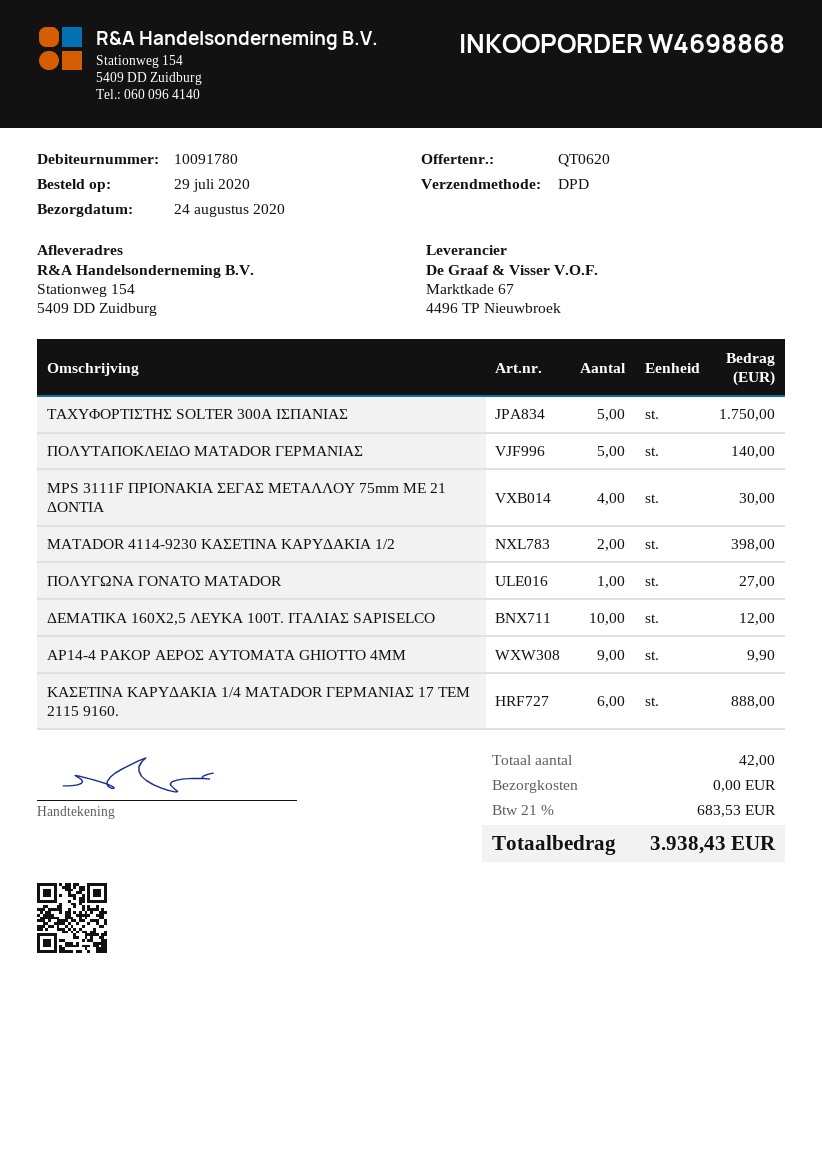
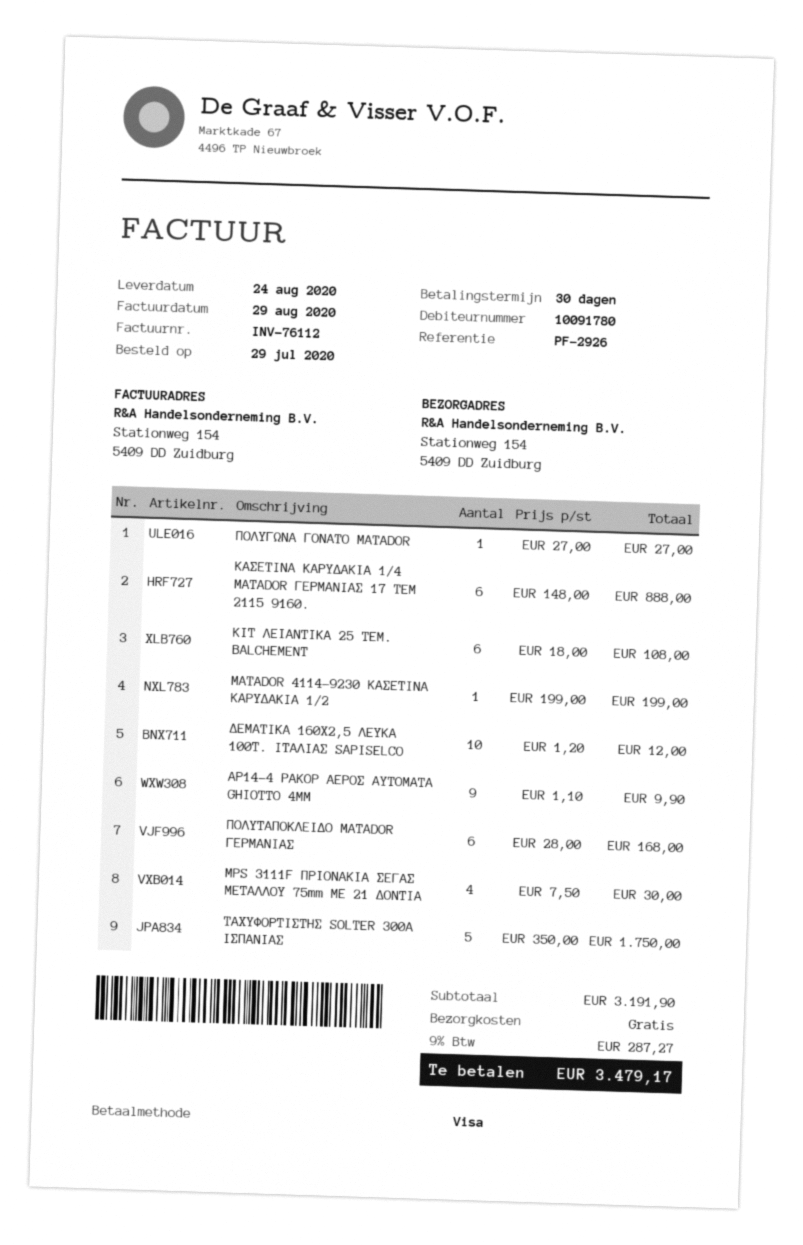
ΠΟΛΥΤΑΠΟΚΛΕΙΔΟ MATADOR ΓΕΡΜΑΝΙΑΣ: 5 for 140.00 -> 6 for 168.00
MATADOR 4114-9230 ΚΑΣΕΤΙΝΑ ΚΑΡΥΔΑΚΙΑ 1/2: 2 for 398.00 -> 1 for 199.00
ΚΙΤ ΛΕΙΑΝΤΙΚΑ 25 ΤΕΜ. BALCHEMENT: none -> 6 for 108.00
tax: 21% = 683.53 -> 9% = 287.27
total: 3938.43 -> 3479.17

